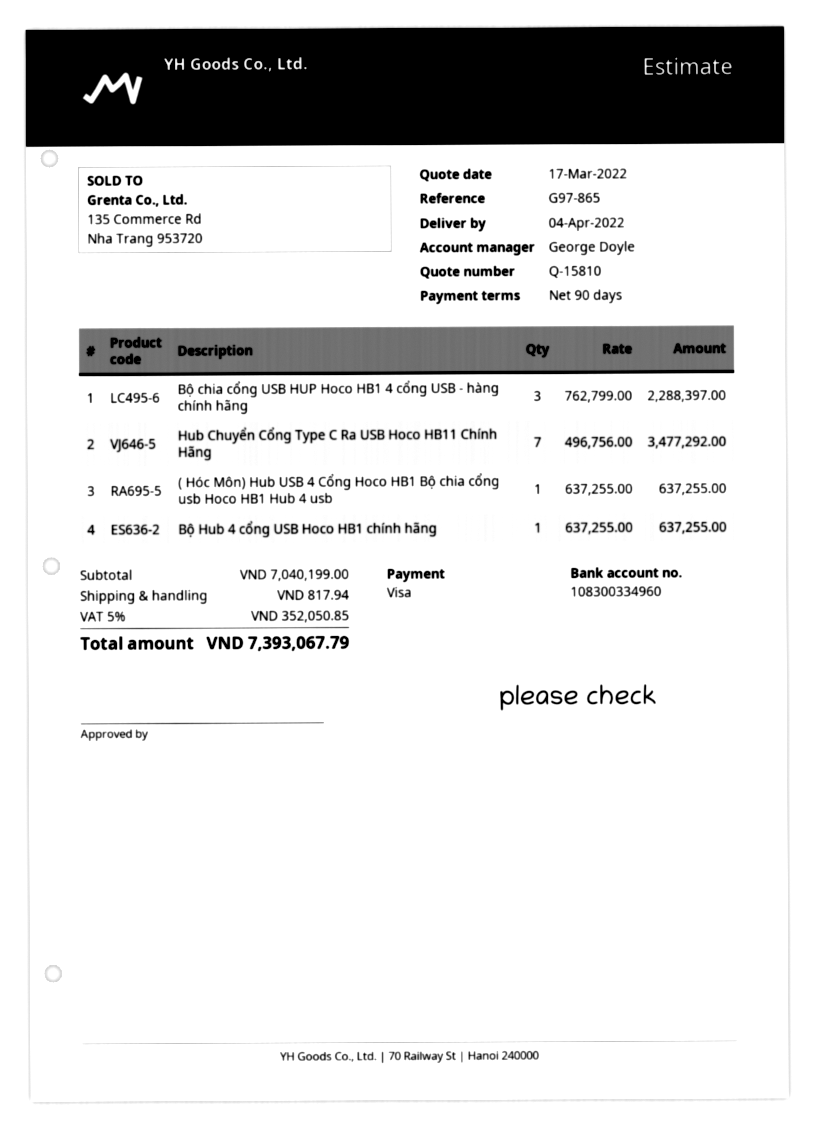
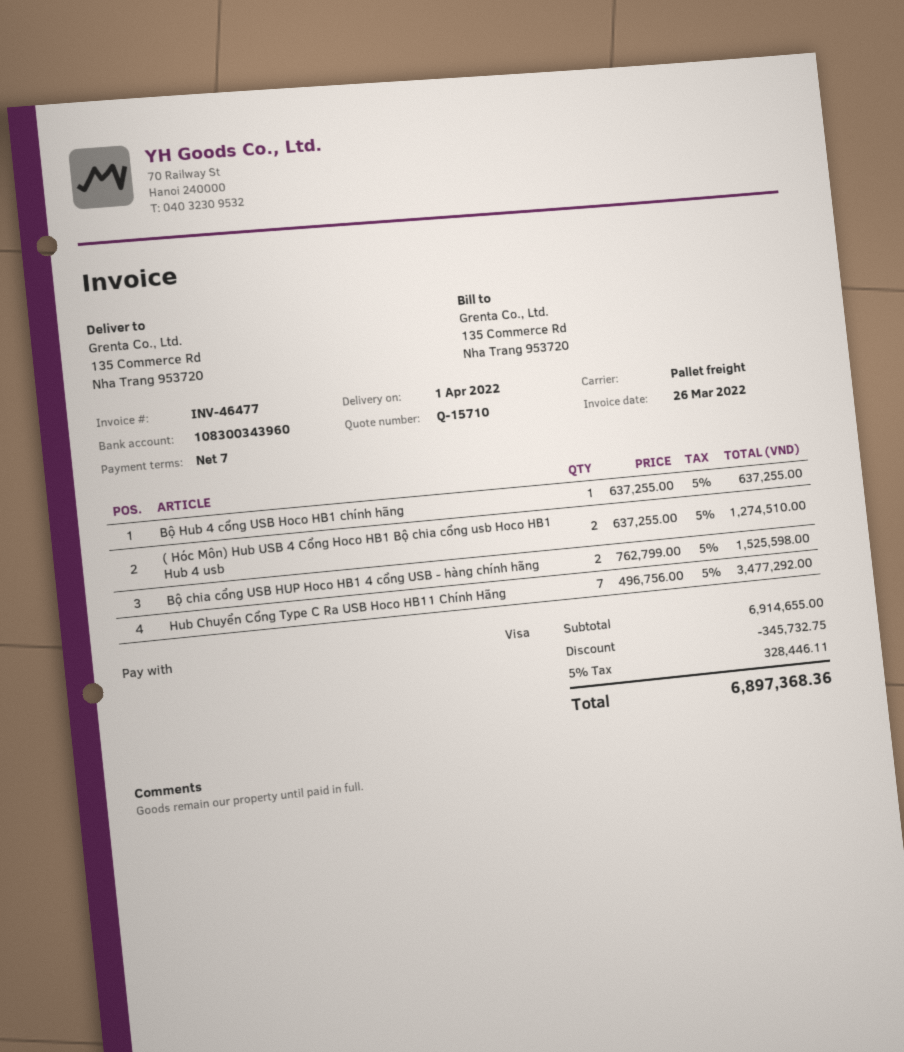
quote number: Q-15810 -> Q-15710
delivery date: 2022-04-04 -> 2022-04-01
payment terms: 90 days -> 7 days
bank account: 108300334960 -> 108300343960
Bộ chia cổng USB HUP Hoco HB1 4 cổng USB - hàng chính hãng: 3 x 762799.00 = 2288397.00 -> 2 x 762799.00 = 1525598.00
( Hóc Môn) Hub USB 4 Cổng Hoco HB1 Bộ chia cổng usb Hoco HB1 Hub 4 usb: 1 x 637255.00 = 637255.00 -> 2 x 637255.00 = 1274510.00
subtotal: 7040199.00 -> 6914655.00
discount: none -> 345732.75
shipping: 817.94 -> none
tax: 5% = 352050.85 -> 5% = 328446.11
total: 7393067.79 -> 6897368.36

